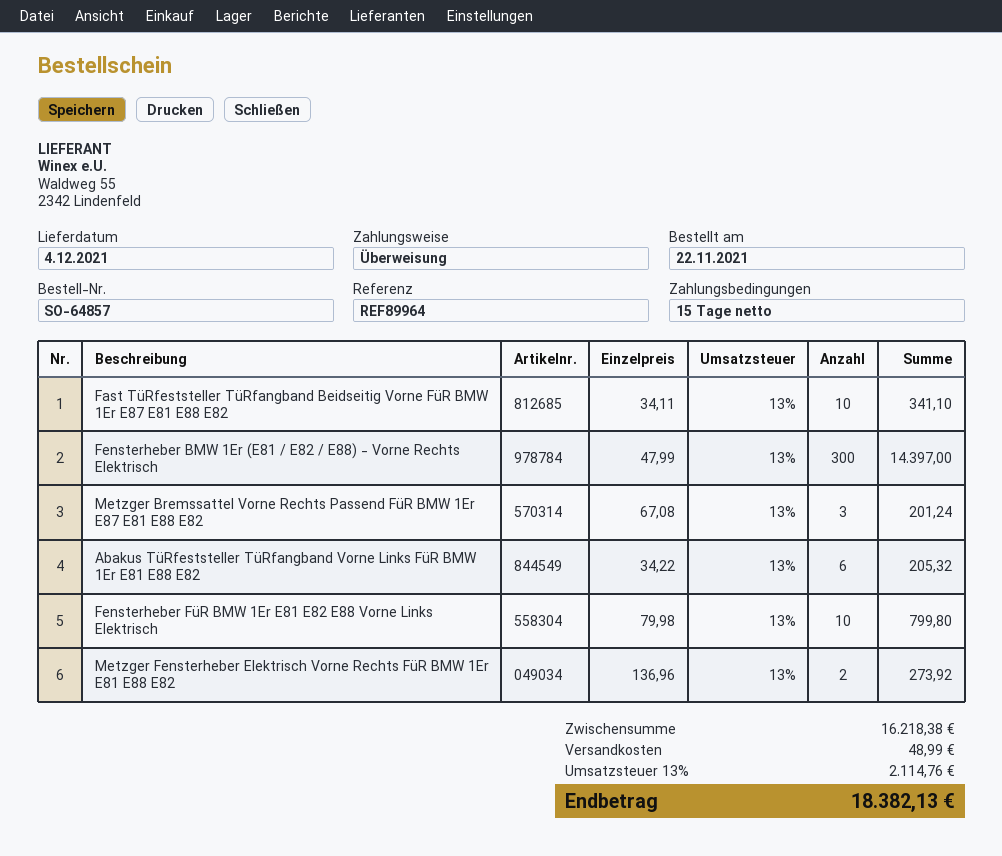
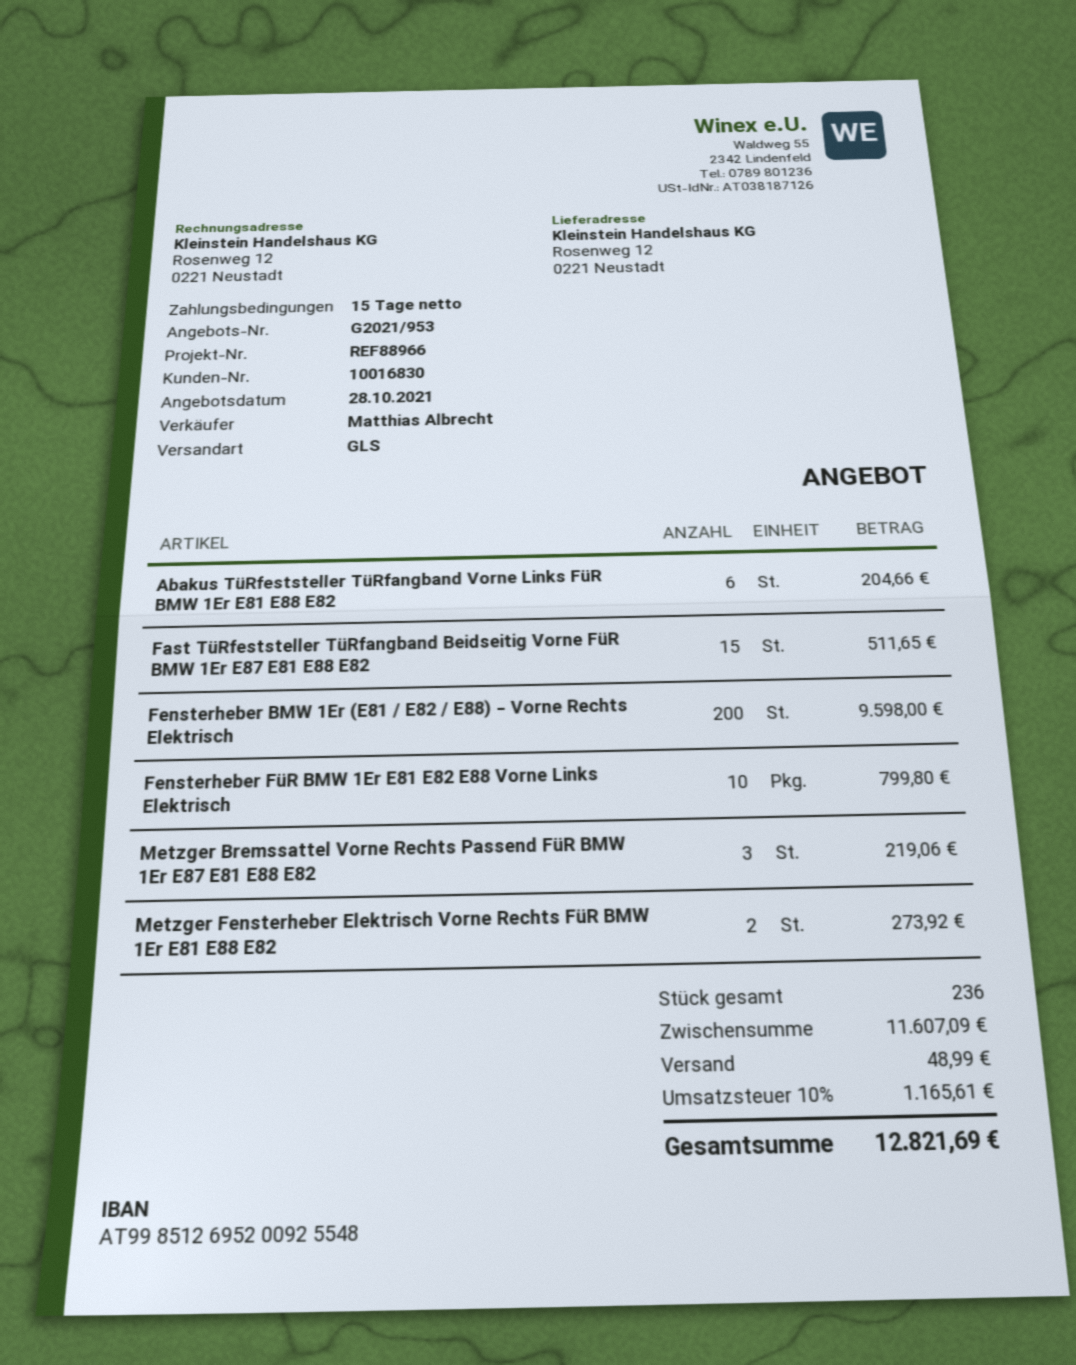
reference: REF89964 -> REF88966
Fast TüRfeststeller TüRfangband Beidseitig Vorne FüR BMW 1Er E87 E81 E88 E82: 10 for 341.10 -> 15 for 511.65
Fensterheber BMW 1Er (E81 / E82 / E88) - Vorne Rechts Elektrisch: 300 for 14397.00 -> 200 for 9598.00
Metzger Bremssattel Vorne Rechts Passend FüR BMW 1Er E87 E81 E88 E82: 3 for 201.24 -> 3 for 219.06
Abakus TüRfeststeller TüRfangband Vorne Links FüR BMW 1Er E81 E88 E82: 6 for 205.32 -> 6 for 204.66
subtotal: 16218.38 -> 11607.09
tax: 13% = 2114.76 -> 10% = 1165.61
total: 18382.13 -> 12821.69

